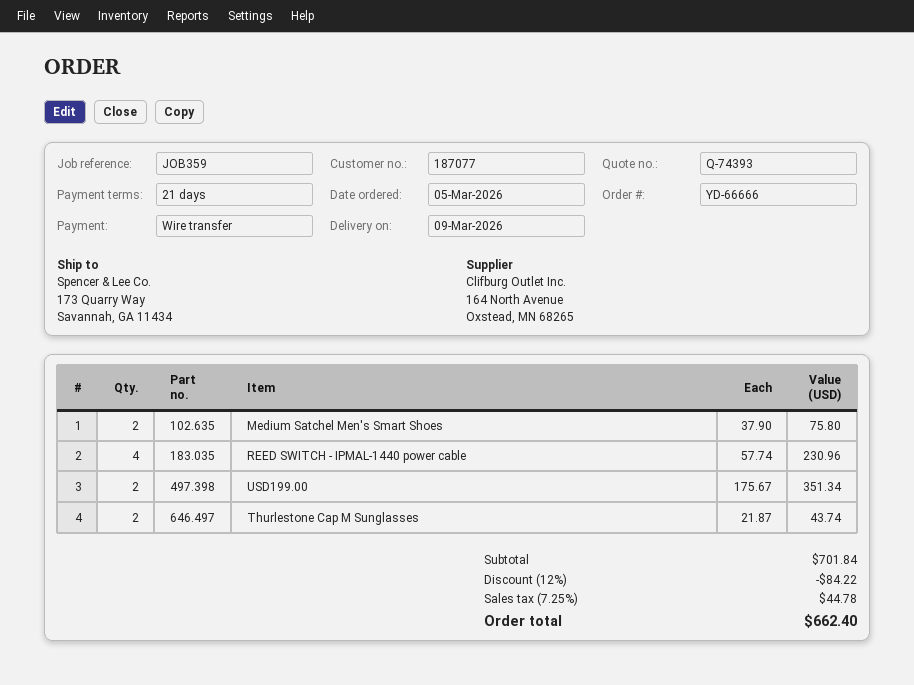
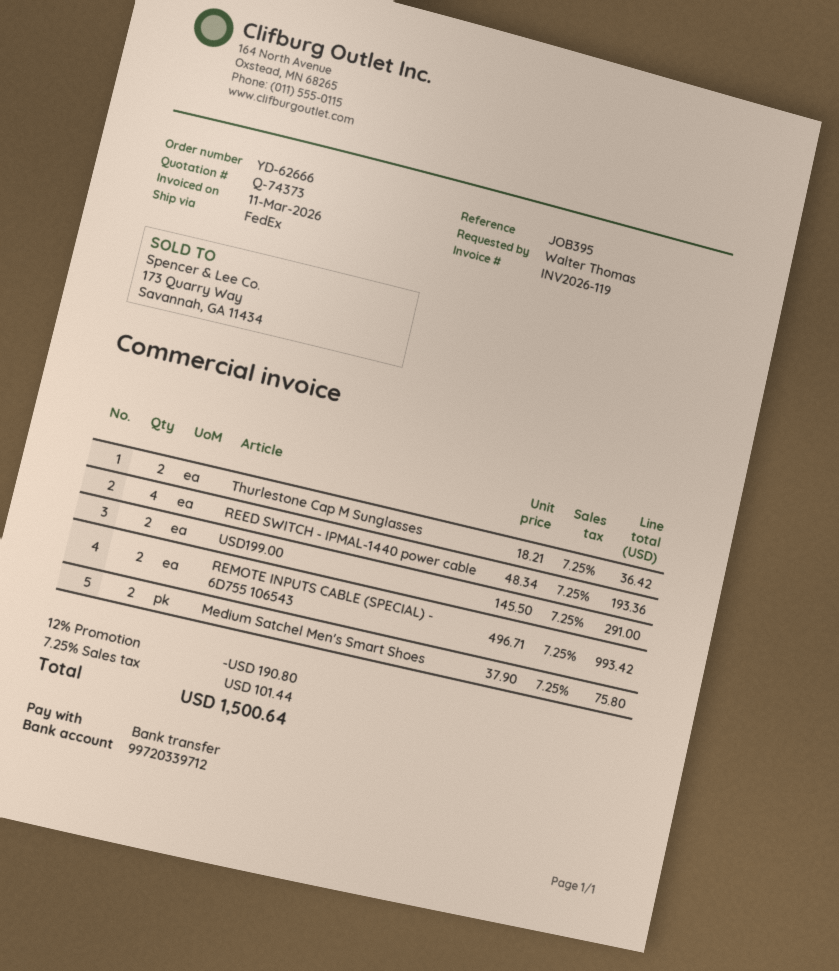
quote number: Q-74393 -> Q-74373
order number: YD-66666 -> YD-62666
reference: JOB359 -> JOB395
REED SWITCH - IPMAL-1440 power cable: 4 x 57.74 = 230.96 -> 4 x 48.34 = 193.36
USD199.00: 2 x 175.67 = 351.34 -> 2 x 145.50 = 291.00
Thurlestone Cap M Sunglasses: 2 x 21.87 = 43.74 -> 2 x 18.21 = 36.42
REMOTE INPUTS CABLE (SPECIAL) - 6D755 106543: none -> 2 x 496.71 = 993.42
discount: 12% = 84.22 -> 12% = 190.80
tax: 7.25% = 44.78 -> 7.25% = 101.44
total: 662.40 -> 1500.64

